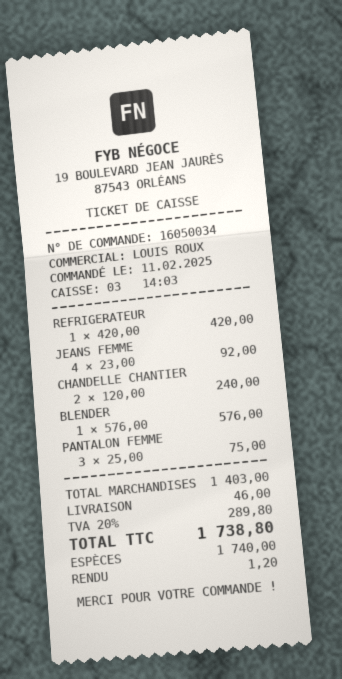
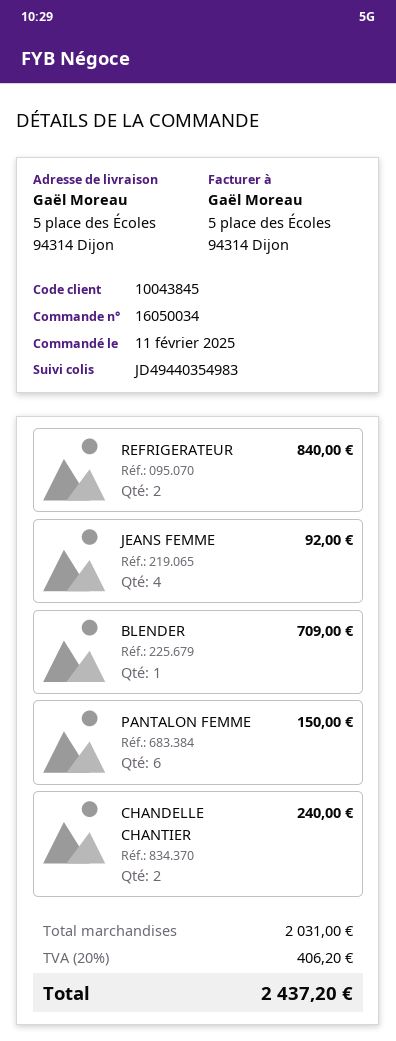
REFRIGERATEUR: 1 for 420.00 -> 2 for 840.00
BLENDER: 1 for 576.00 -> 1 for 709.00
PANTALON FEMME: 3 for 75.00 -> 6 for 150.00
subtotal: 1403.00 -> 2031.00
shipping: 46.00 -> none
tax: 20% = 289.80 -> 20% = 406.20
total: 1738.80 -> 2437.20

